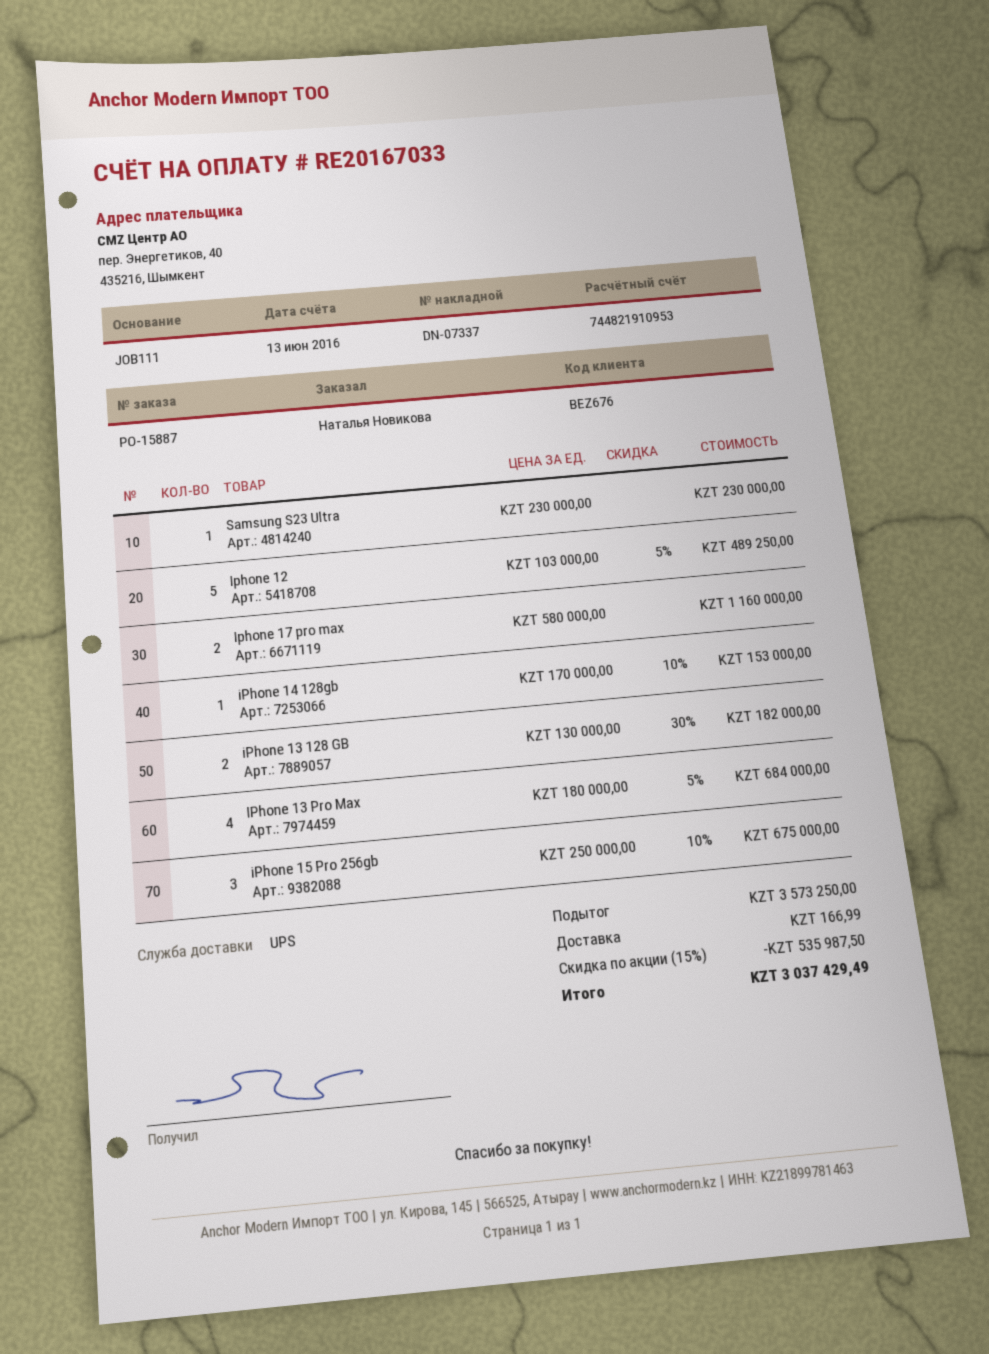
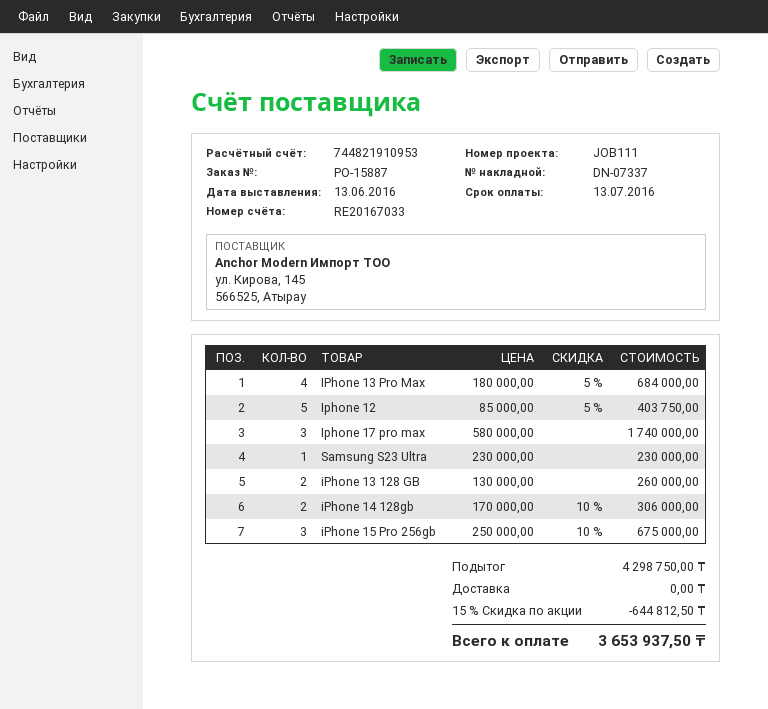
Iphone 12: 5 x 103000.00 - 5% = 489250.00 -> 5 x 85000.00 - 5% = 403750.00
Iphone 17 pro max: 2 x 580000.00 = 1160000.00 -> 3 x 580000.00 = 1740000.00
iPhone 14 128gb: 1 x 170000.00 - 10% = 153000.00 -> 2 x 170000.00 - 10% = 306000.00
iPhone 13 128 GB: 2 x 130000.00 - 30% = 182000.00 -> 2 x 130000.00 = 260000.00
subtotal: 3573250.00 -> 4298750.00
discount: 15% = 535987.50 -> 15% = 644812.50
shipping: 166.99 -> 0.00
total: 3037429.49 -> 3653937.50

